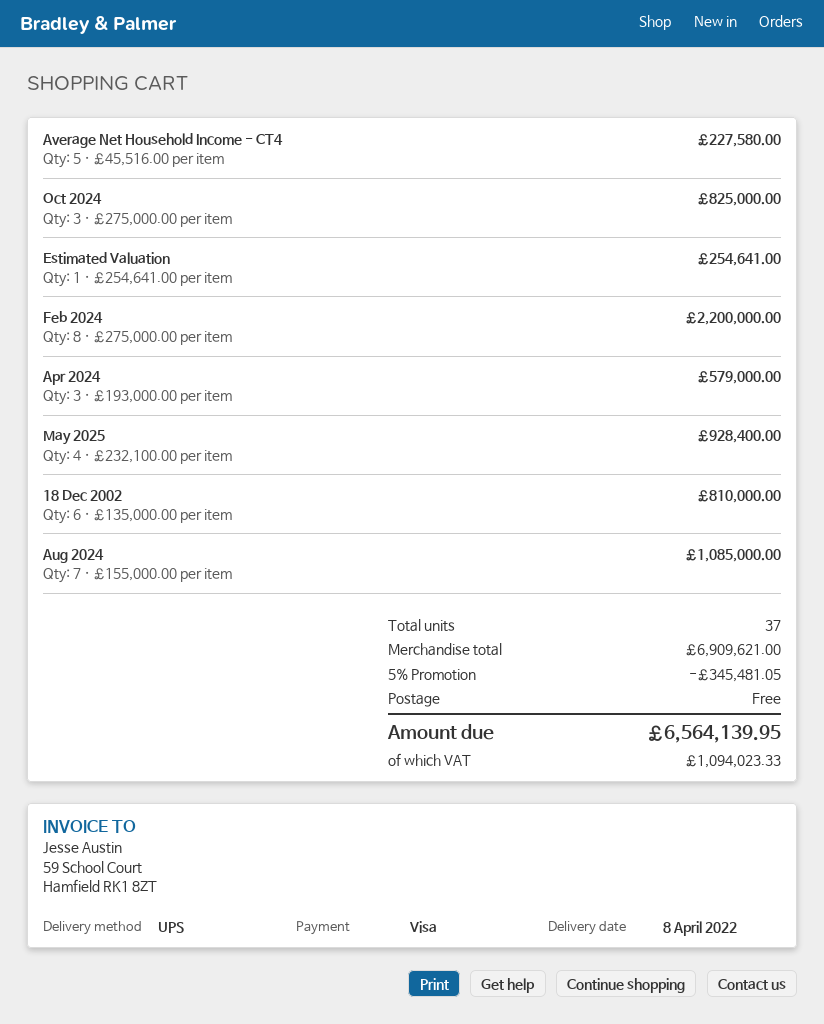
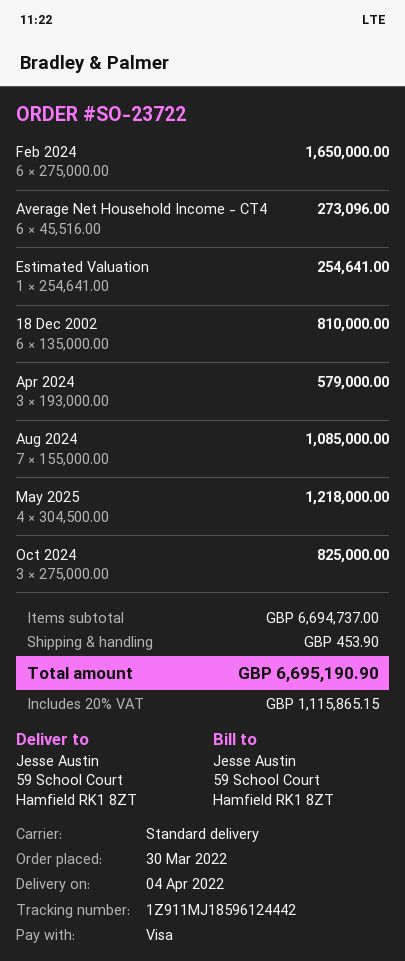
delivery date: 2022-04-08 -> 2022-04-04
shipping method: UPS -> standard
Average Net Household Income - CT4: 5 x 45516.00 = 227580.00 -> 6 x 45516.00 = 273096.00
Feb 2024: 8 x 275000.00 = 2200000.00 -> 6 x 275000.00 = 1650000.00
May 2025: 4 x 232100.00 = 928400.00 -> 4 x 304500.00 = 1218000.00
subtotal: 6909621.00 -> 6694737.00
discount: 5% = 345481.05 -> none
shipping: 0.00 -> 453.90
tax: 1094023.33 -> 1115865.15
total: 6564139.95 -> 6695190.90

